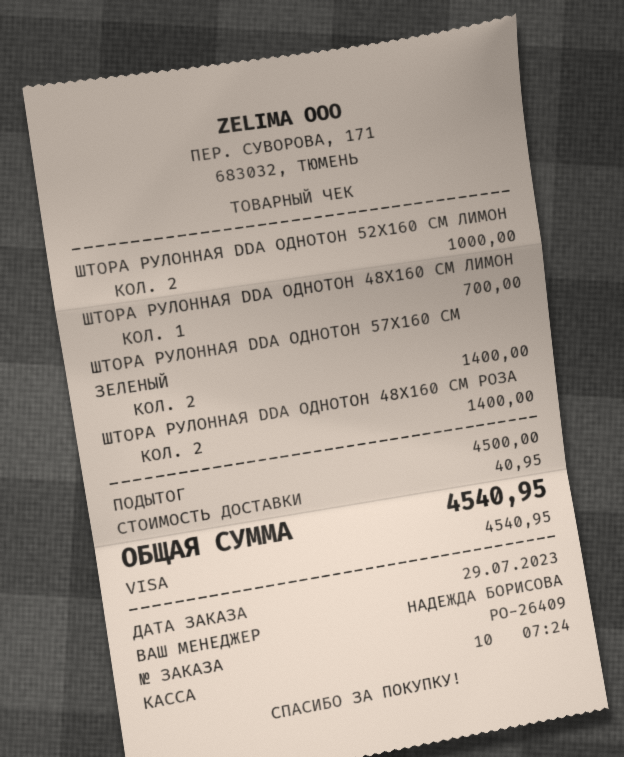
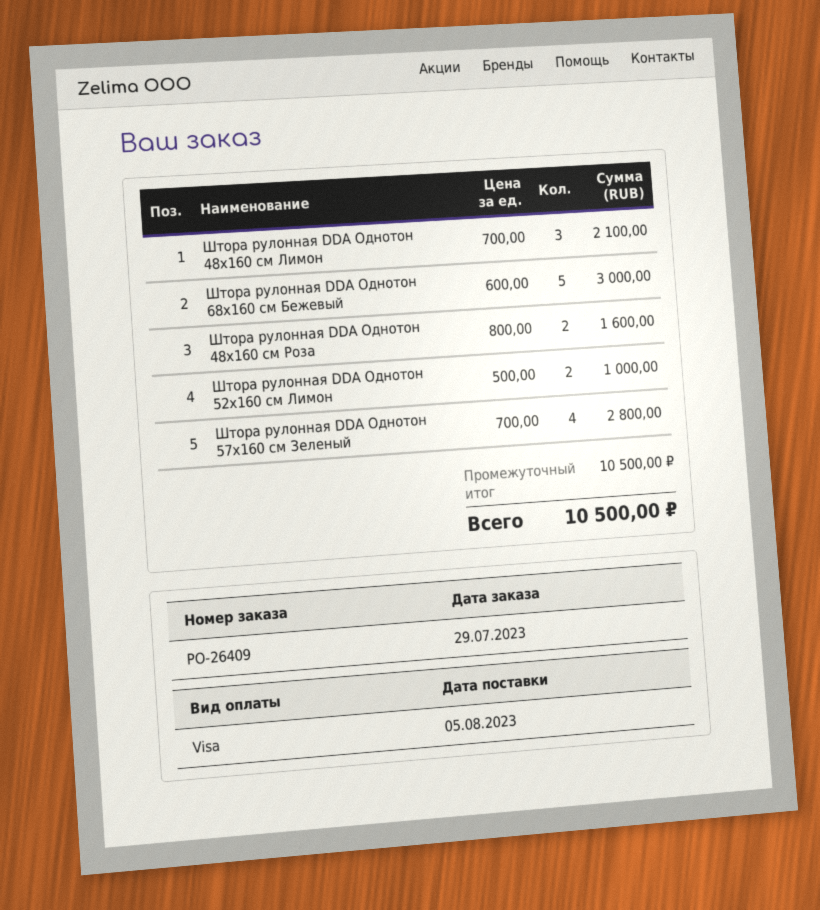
ШТОРА РУЛОННАЯ DDA ОДНОТОН 48Х160 СМ ЛИМОН: 1 for 700.00 -> 3 for 2100.00
ШТОРА РУЛОННАЯ DDA ОДНОТОН 57Х160 СМ ЗЕЛЕНЫЙ: 2 for 1400.00 -> 4 for 2800.00
ШТОРА РУЛОННАЯ DDA ОДНОТОН 48Х160 СМ РОЗА: 2 for 1400.00 -> 2 for 1600.00
Штора рулонная DDA Однотон 68х160 см Бежевый: none -> 5 for 3000.00
subtotal: 4500.00 -> 10500.00
shipping: 40.95 -> none
total: 4540.95 -> 10500.00

